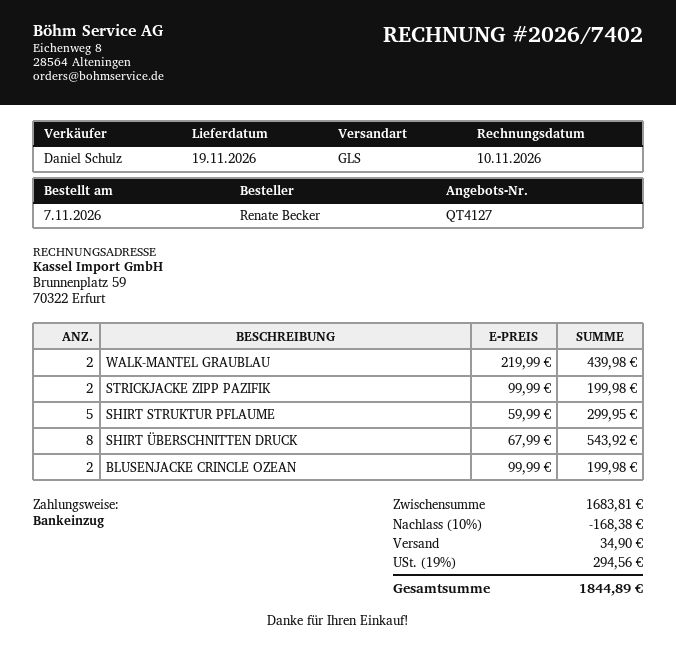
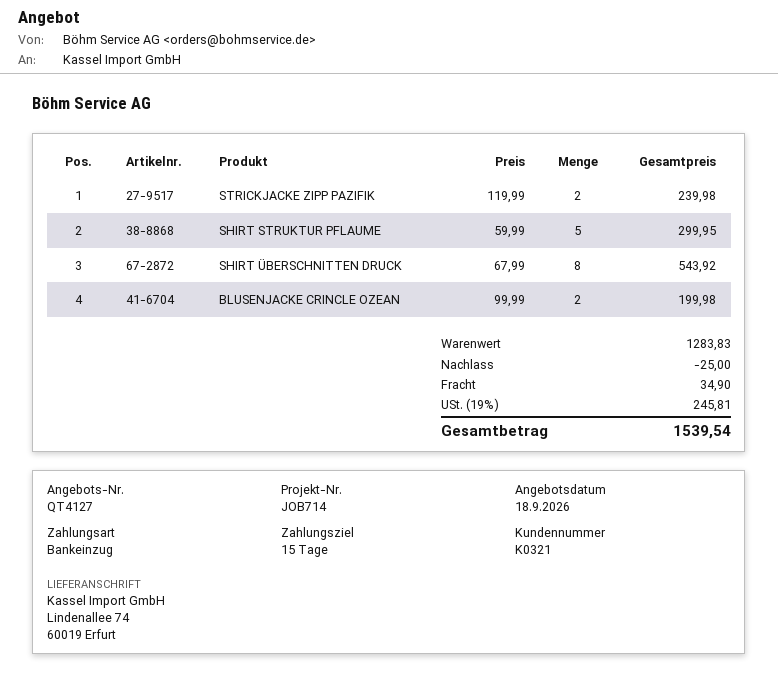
WALK-MANTEL GRAUBLAU: 2 x 219.99 = 439.98 -> none
STRICKJACKE ZIPP PAZIFIK: 2 x 99.99 = 199.98 -> 2 x 119.99 = 239.98
subtotal: 1683.81 -> 1283.83
discount: 168.38 -> 25.00
tax: 19% = 294.56 -> 19% = 245.81
total: 1844.89 -> 1539.54

